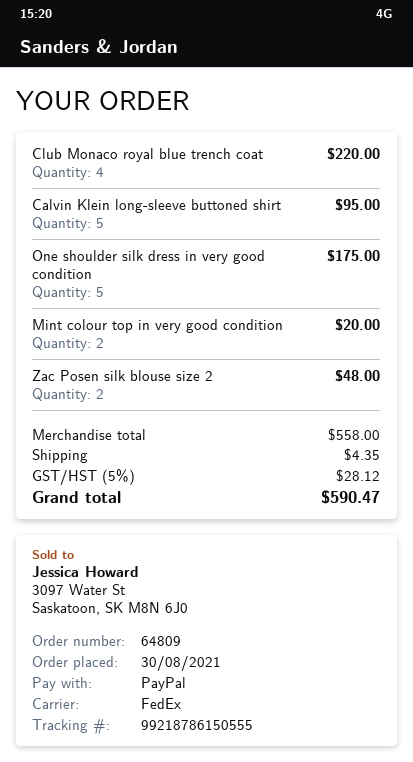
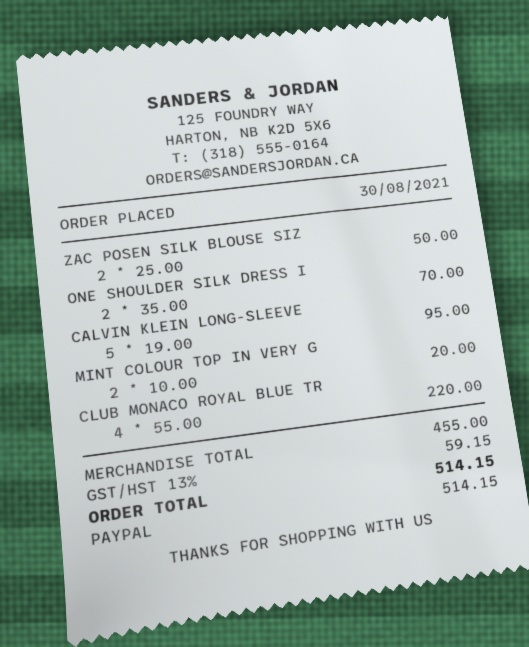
One shoulder silk dress in very good condition: 5 for 175.00 -> 2 for 70.00
Zac Posen silk blouse size 2: 2 for 48.00 -> 2 for 50.00
subtotal: 558.00 -> 455.00
shipping: 4.35 -> none
tax: 5% = 28.12 -> 13% = 59.15
total: 590.47 -> 514.15

